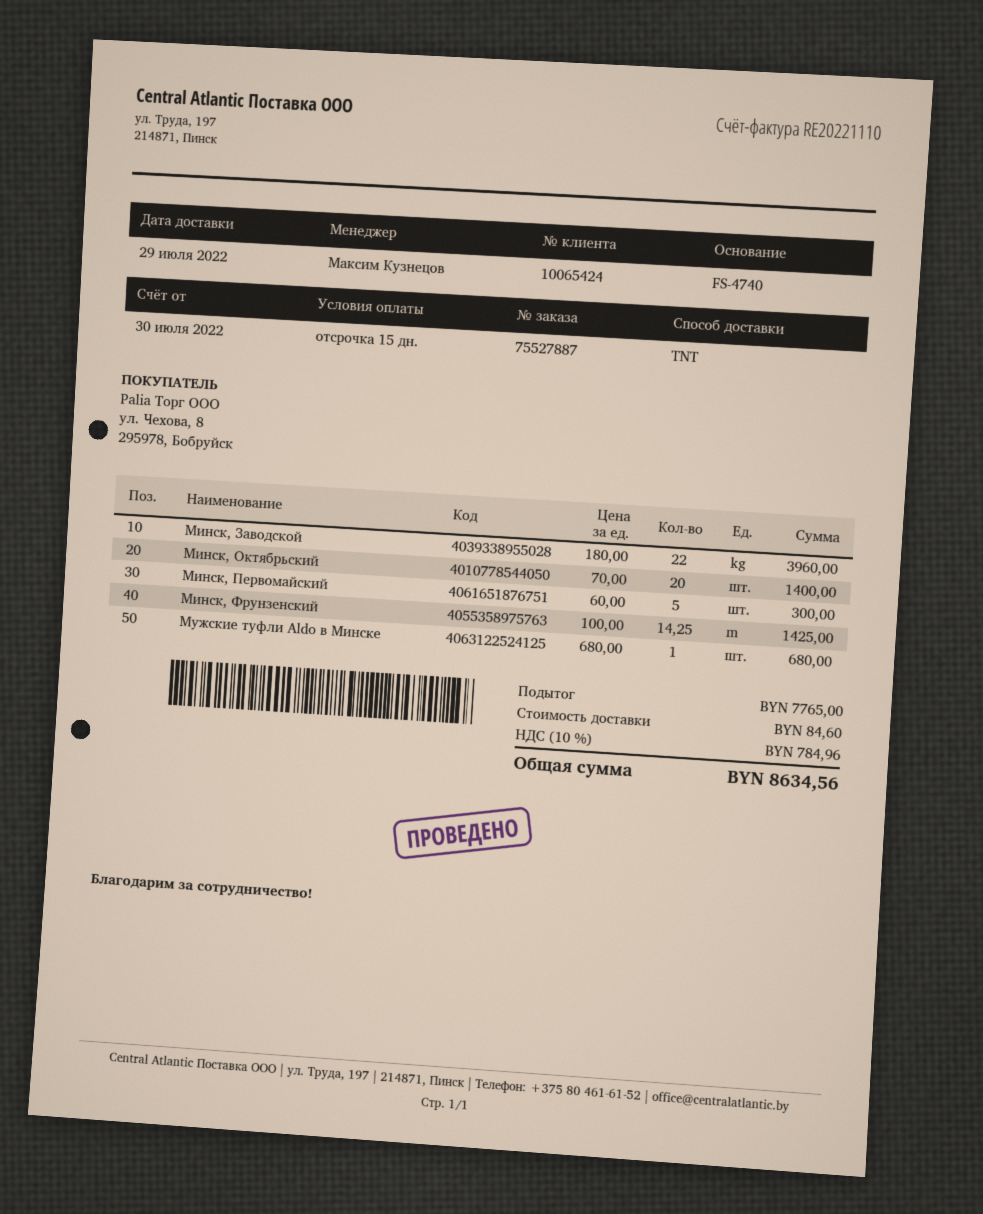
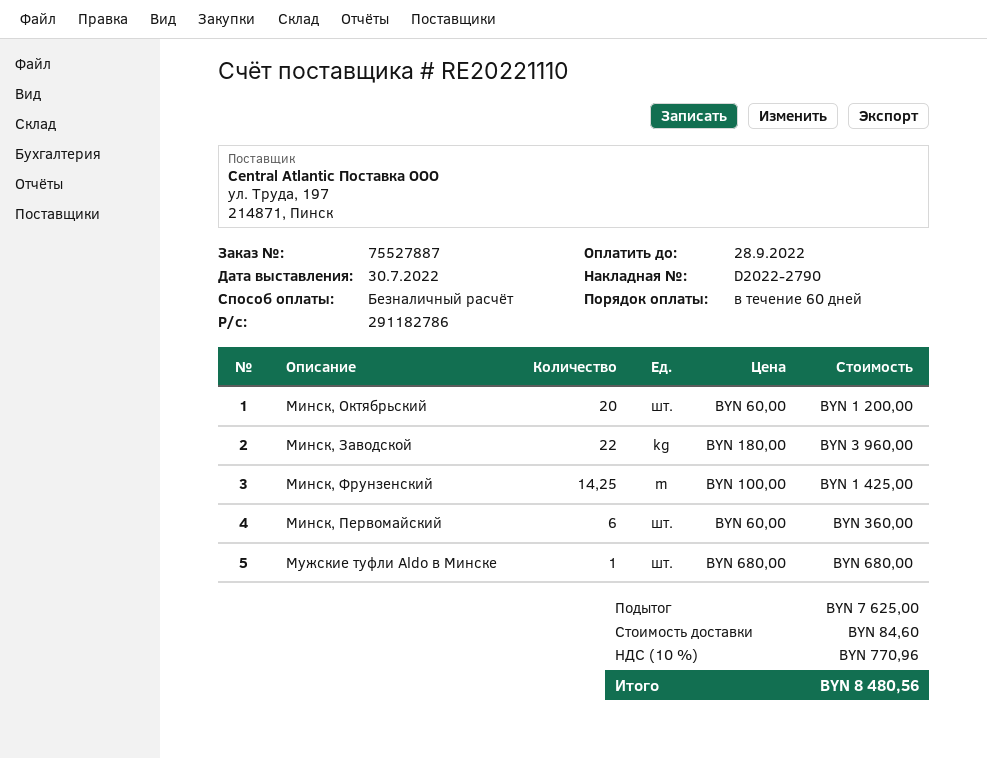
payment terms: 15 days -> 60 days
Минск, Октябрьский: 20 x 70.00 = 1400.00 -> 20 x 60.00 = 1200.00
Минск, Первомайский: 5 x 60.00 = 300.00 -> 6 x 60.00 = 360.00
subtotal: 7765.00 -> 7625.00
tax: 10% = 784.96 -> 10% = 770.96
total: 8634.56 -> 8480.56

